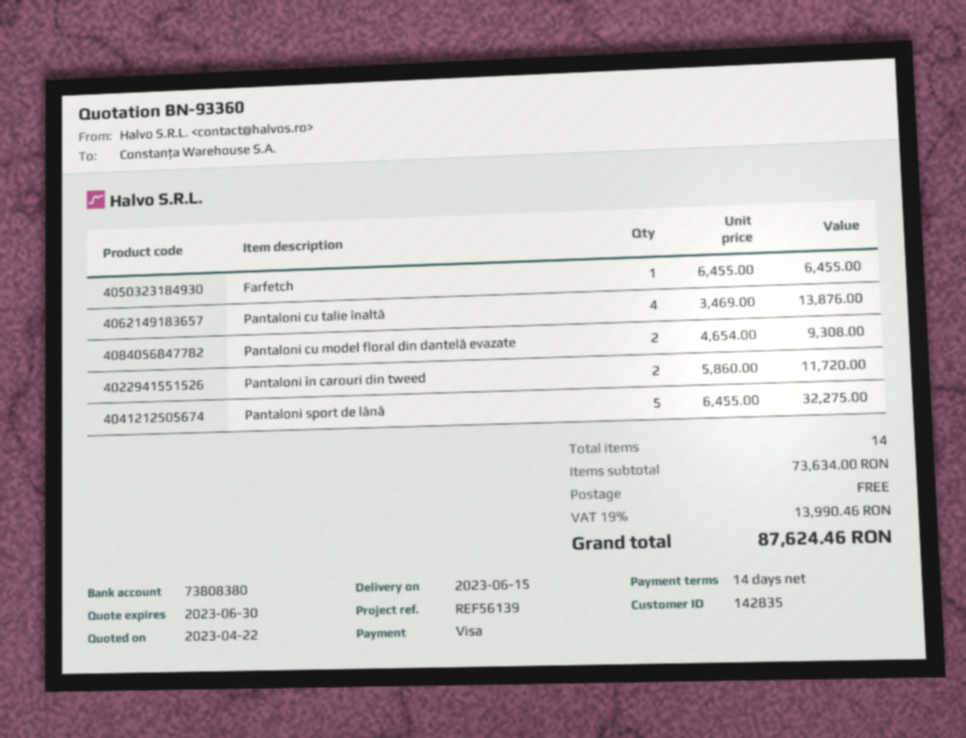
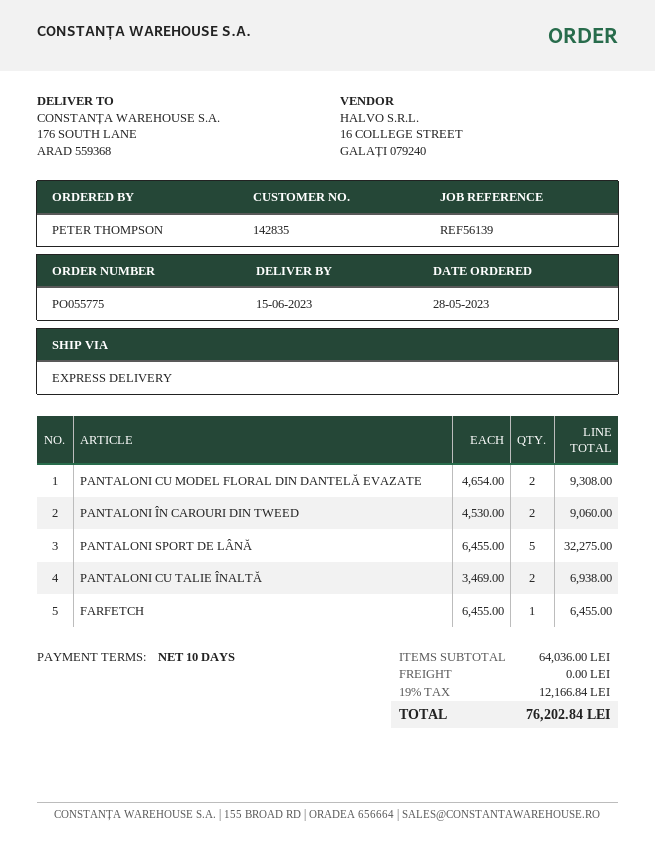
payment terms: 14 days -> 10 days
Pantaloni cu talie înaltă: 4 x 3469.00 = 13876.00 -> 2 x 3469.00 = 6938.00
Pantaloni în carouri din tweed: 2 x 5860.00 = 11720.00 -> 2 x 4530.00 = 9060.00
subtotal: 73634.00 -> 64036.00
tax: 19% = 13990.46 -> 19% = 12166.84
total: 87624.46 -> 76202.84

